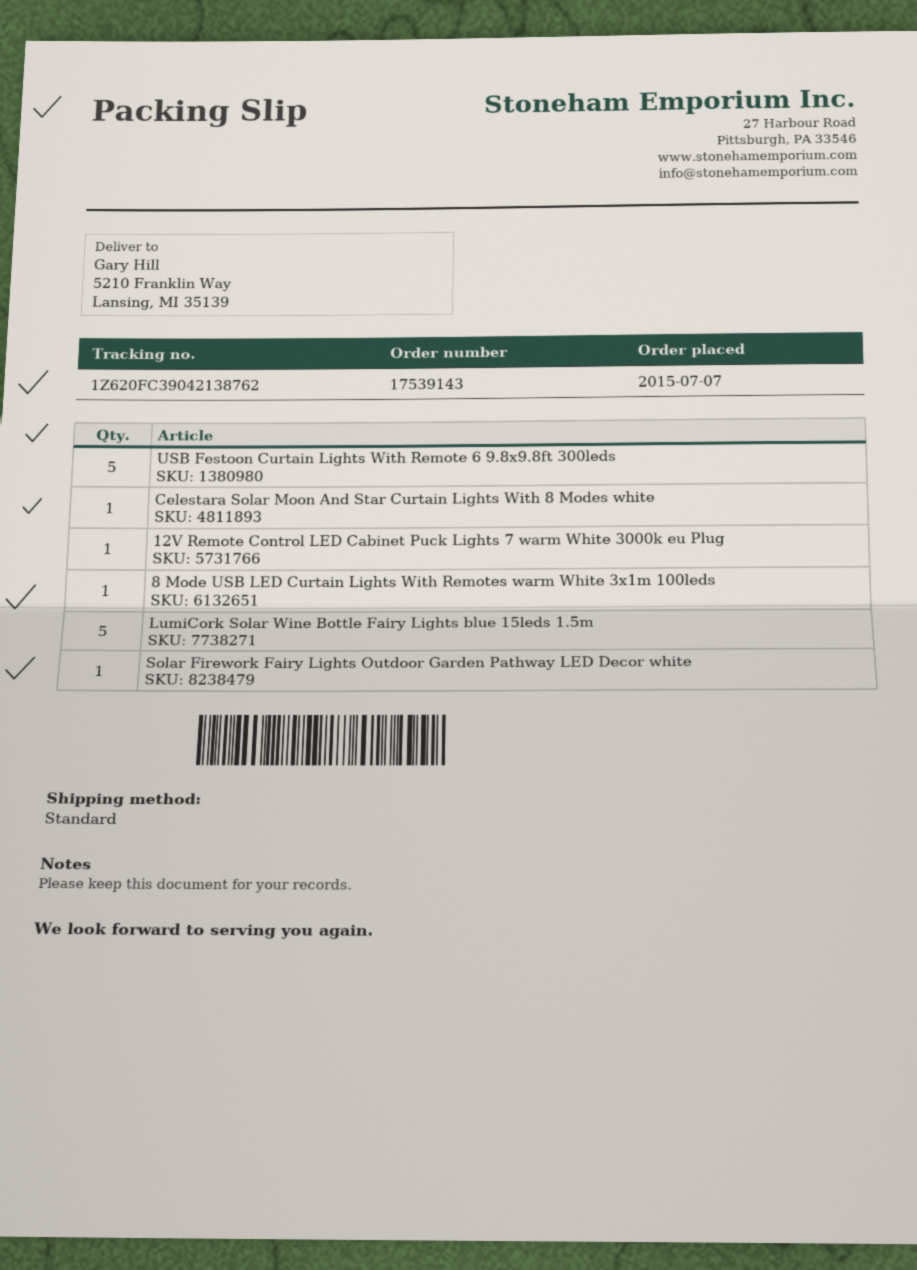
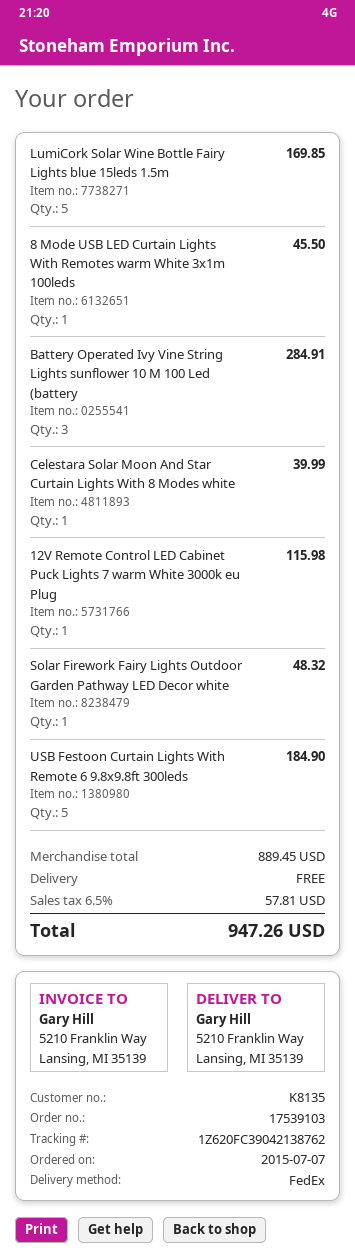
order number: 17539143 -> 17539103
shipping method: standard -> FedEx
Battery Operated Ivy Vine String Lights sunflower 10 M 100 Led (battery: none -> 3

